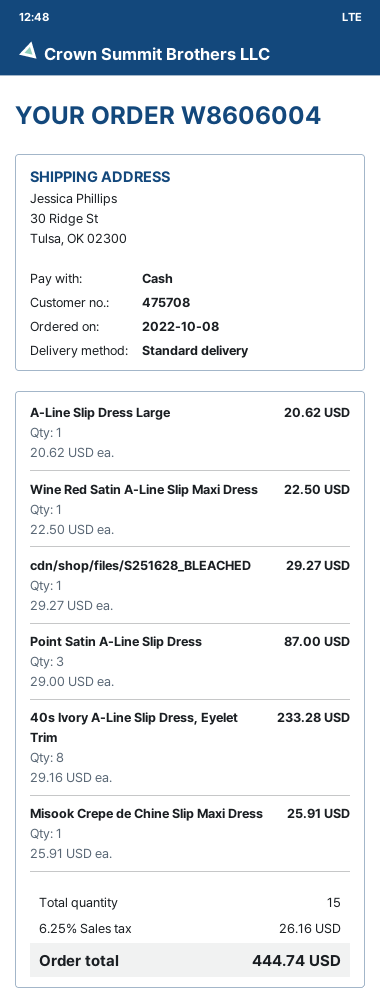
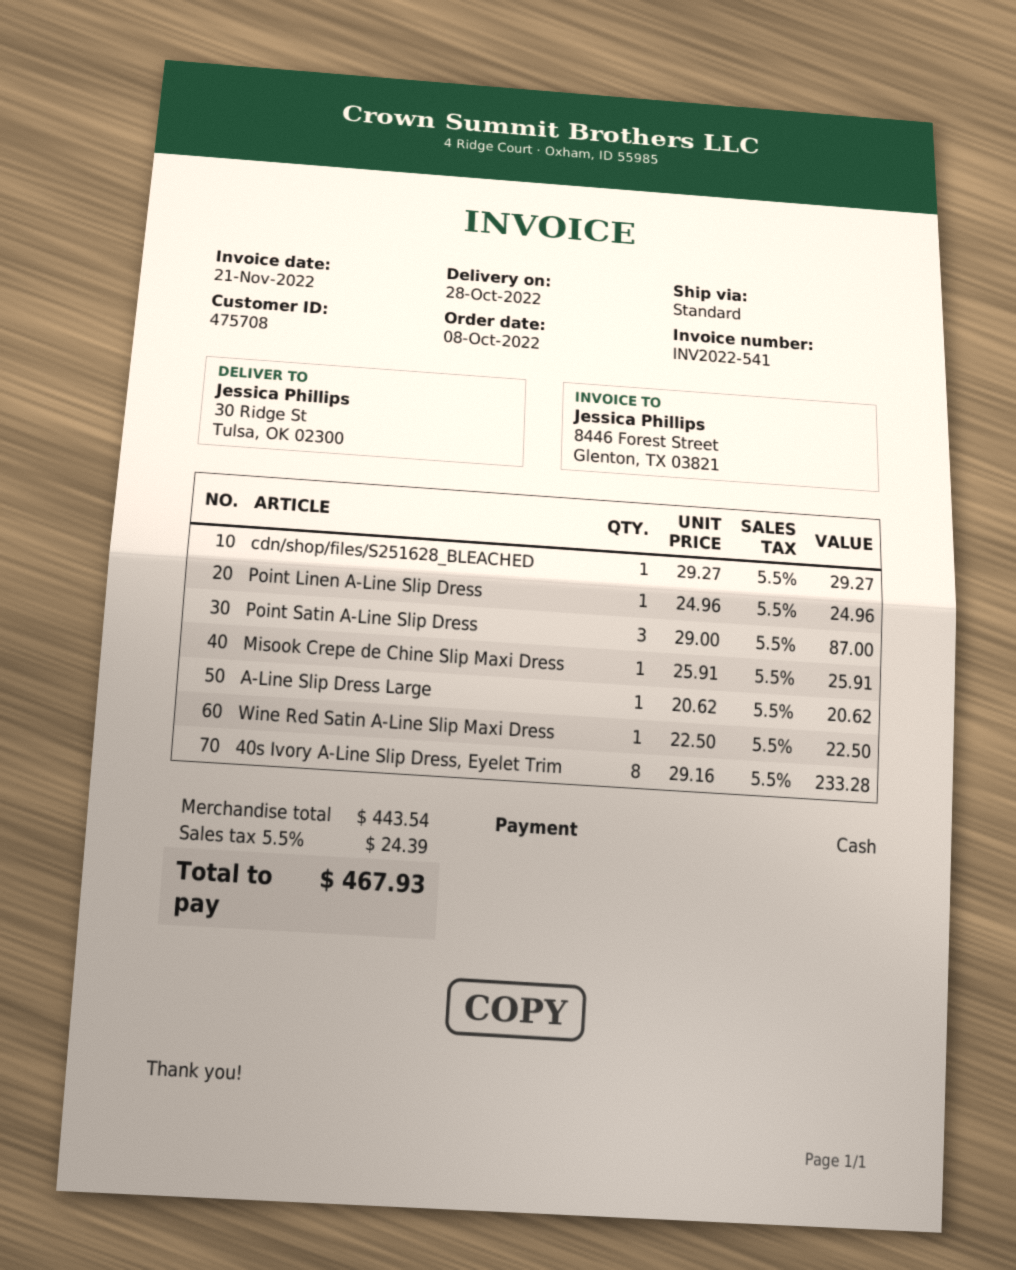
Point Linen A-Line Slip Dress: none -> 1 x 24.96 = 24.96
tax: 6.25% = 26.16 -> 5.5% = 24.39
total: 444.74 -> 467.93

